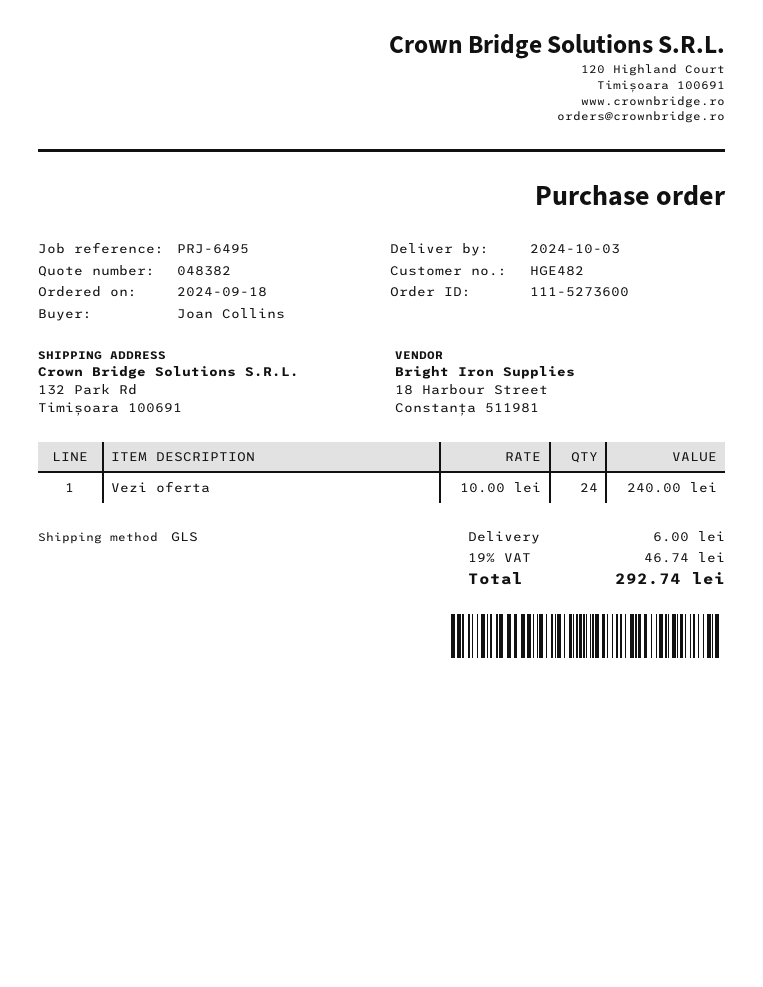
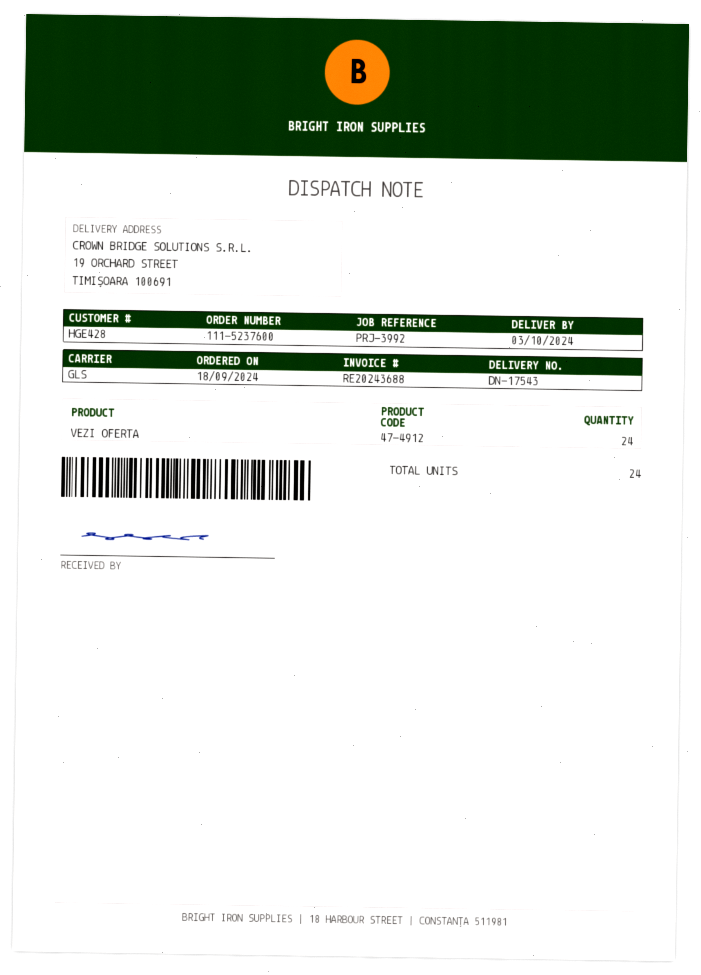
order number: 111-5273600 -> 111-5237600
customer number: HGE482 -> HGE428
reference: PRJ-6495 -> PRJ-3992
ship to: 132 Park Rd, Timișoara 100691 -> 19 ORCHARD STREET, TIMIȘOARA 100691

